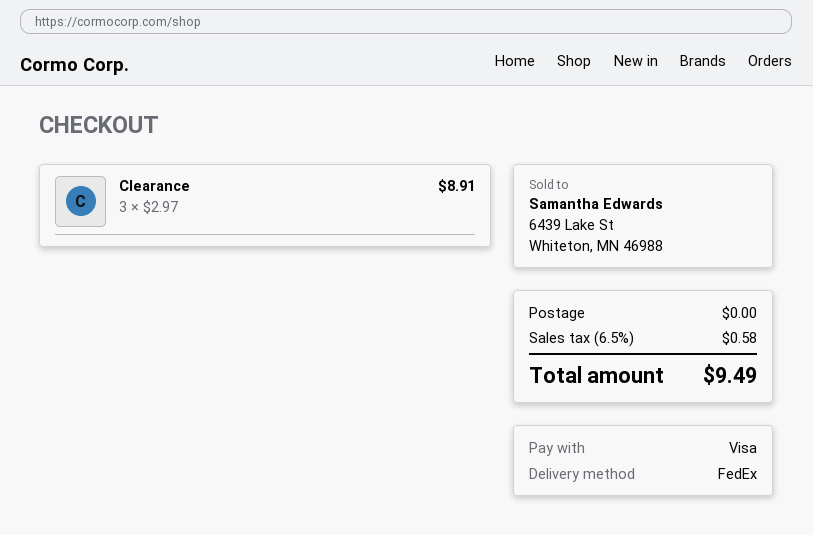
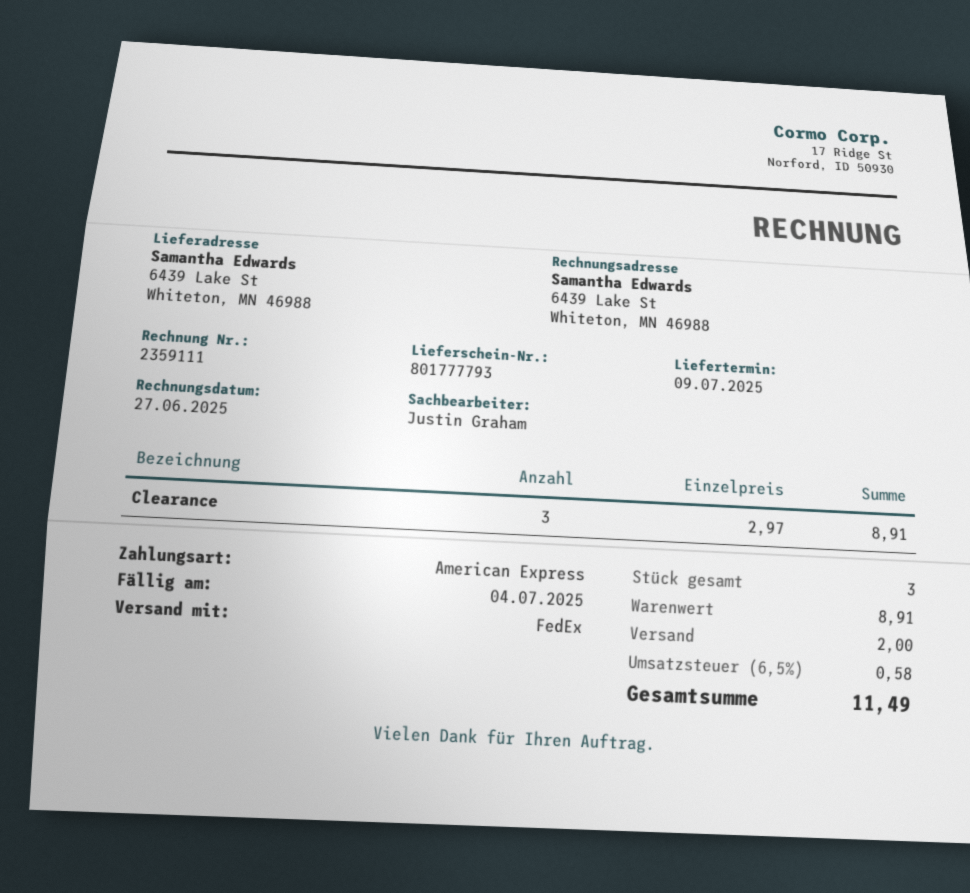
payment method: Visa -> American Express
shipping: 0.00 -> 2.00
total: 9.49 -> 11.49

